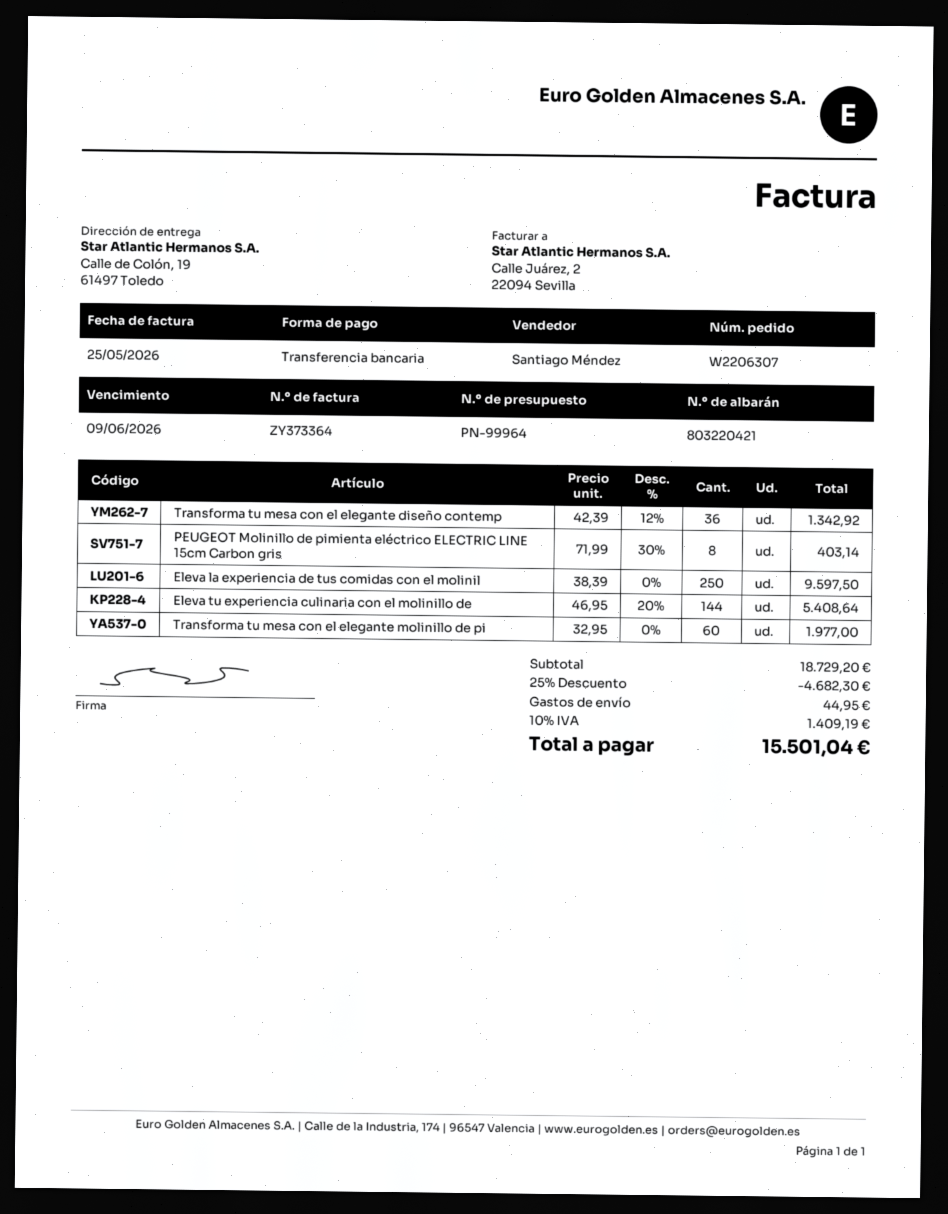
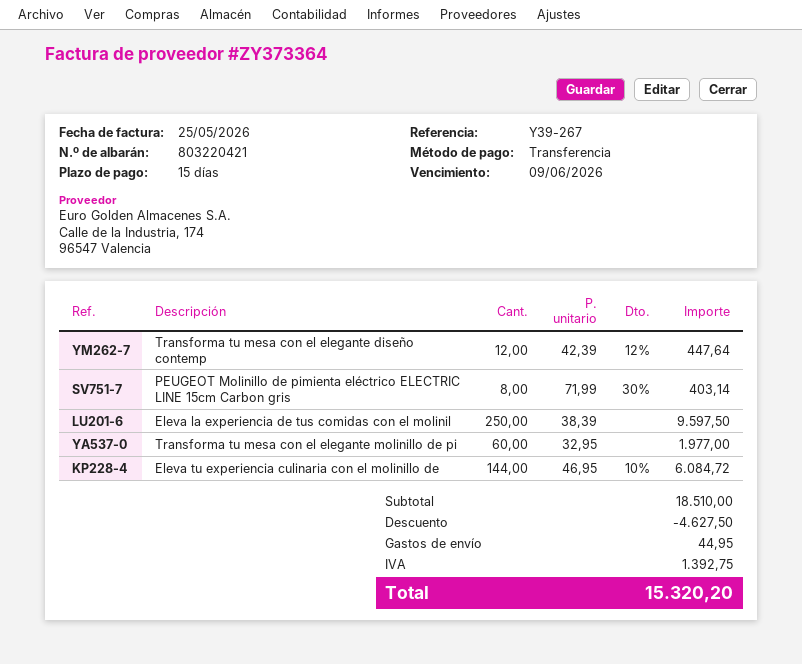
Transforma tu mesa con el elegante diseño contemp: 36 x 42.39 - 12% = 1342.92 -> 12 x 42.39 - 12% = 447.64
Eleva tu experiencia culinaria con el molinillo de: 144 x 46.95 - 20% = 5408.64 -> 144 x 46.95 - 10% = 6084.72
subtotal: 18729.20 -> 18510.00
discount: 4682.30 -> 4627.50
tax: 1409.19 -> 1392.75
total: 15501.04 -> 15320.20

